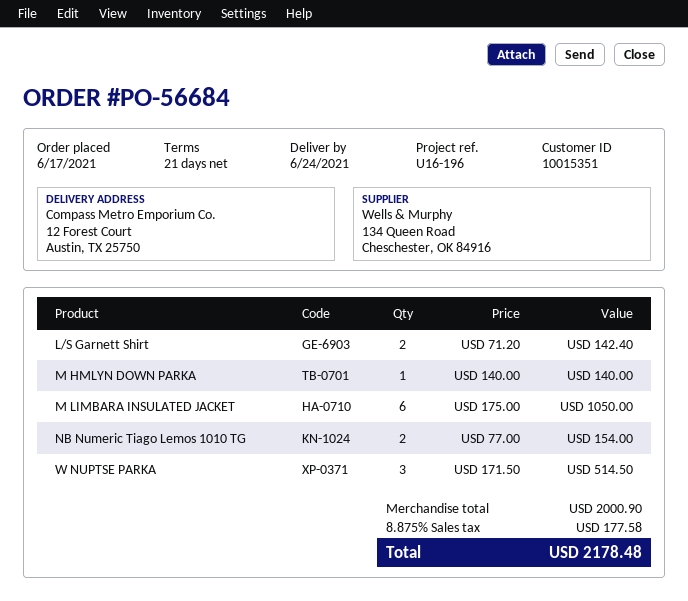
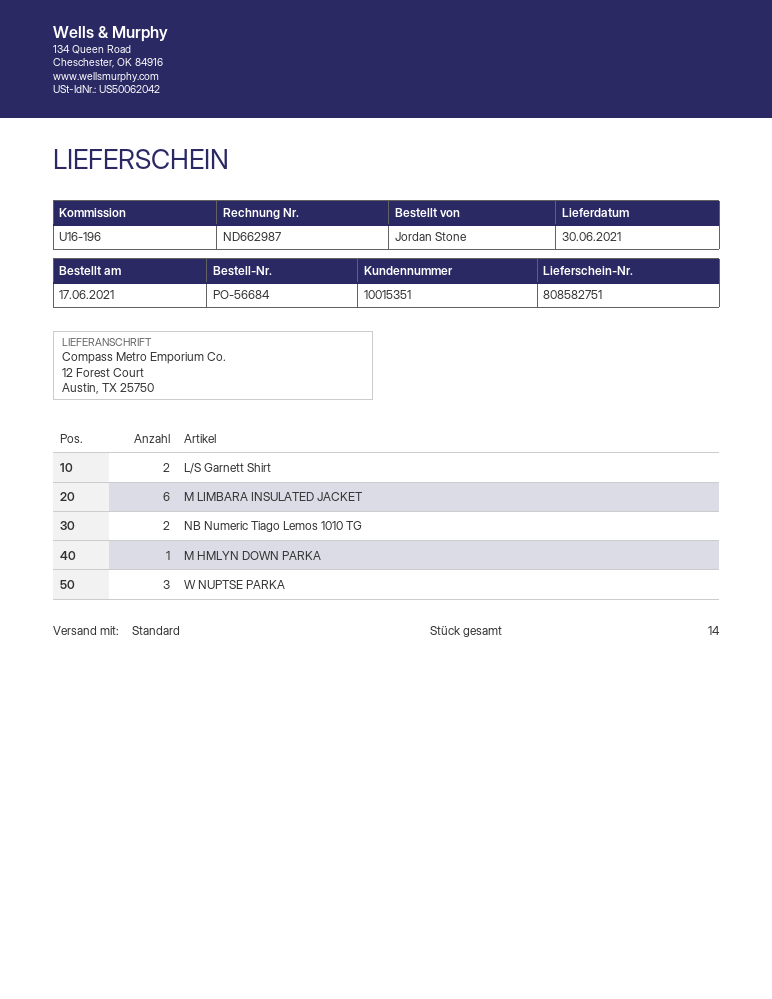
delivery date: 2021-06-24 -> 2021-06-30

